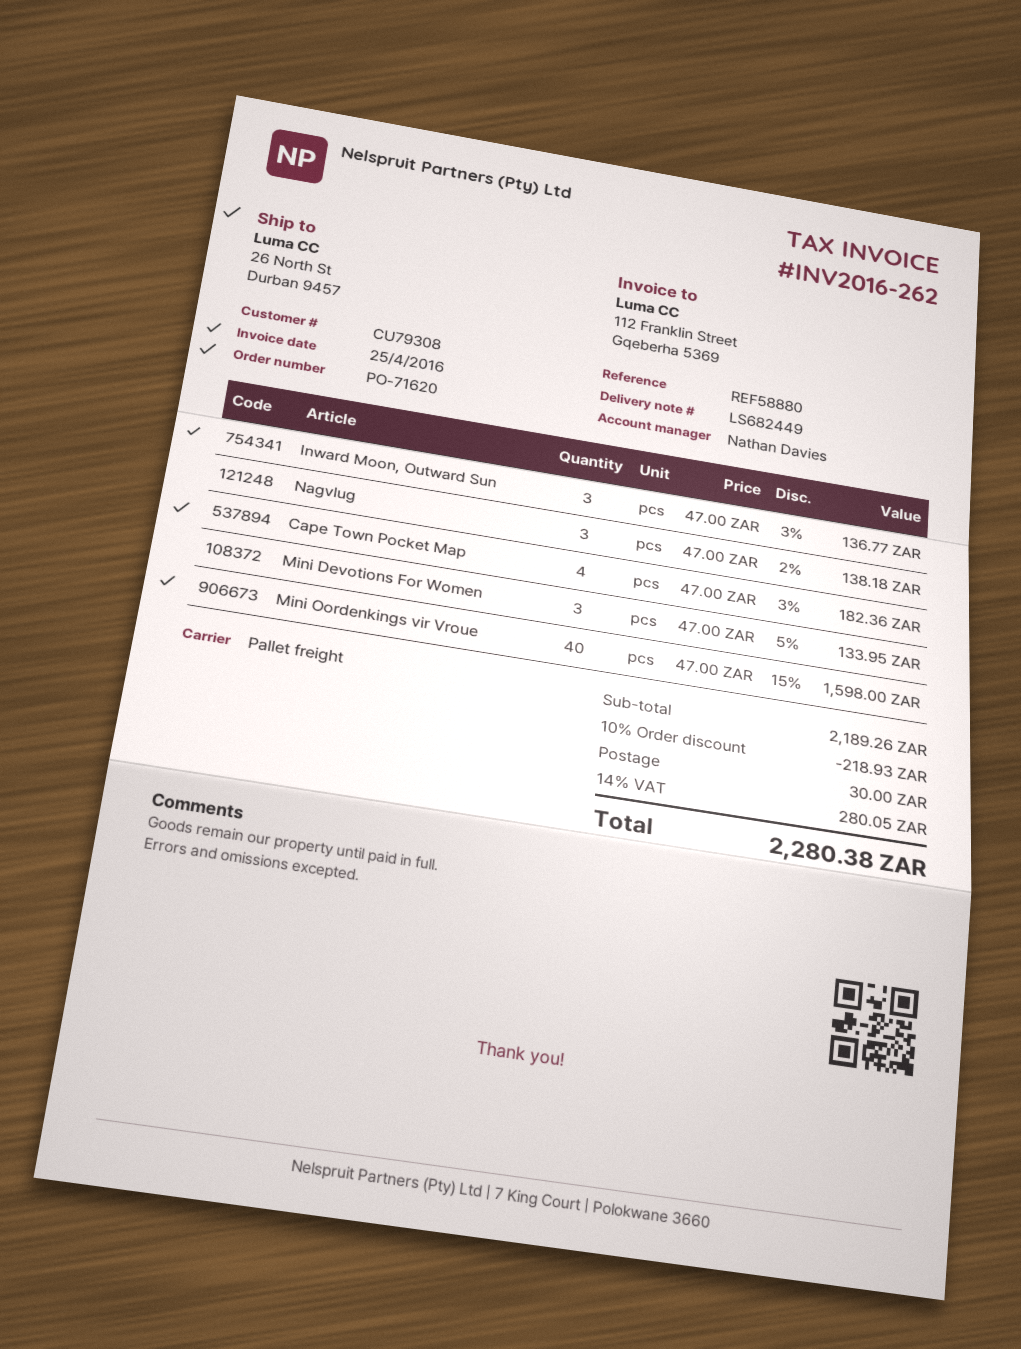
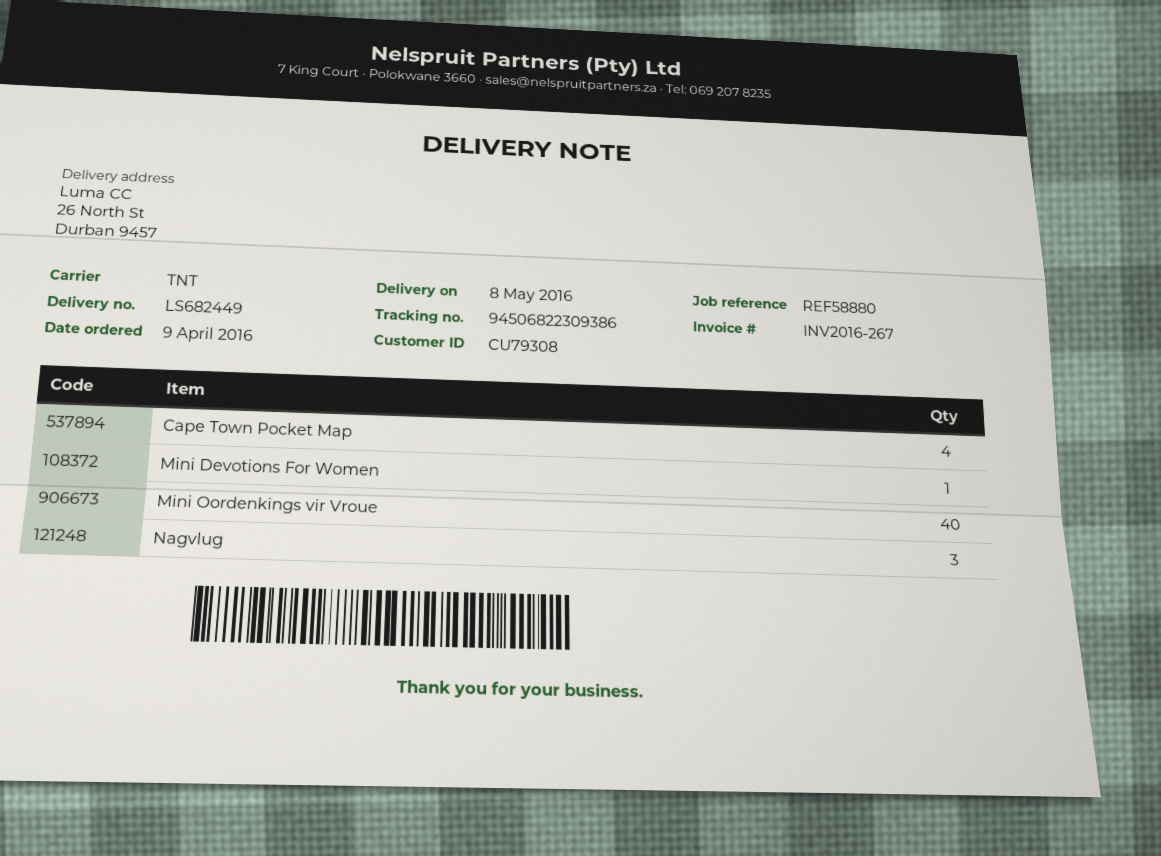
invoice number: INV2016-262 -> INV2016-267
shipping method: pallet freight -> TNT
Inward Moon, Outward Sun: 3 -> none
Mini Devotions For Women: 3 -> 1

